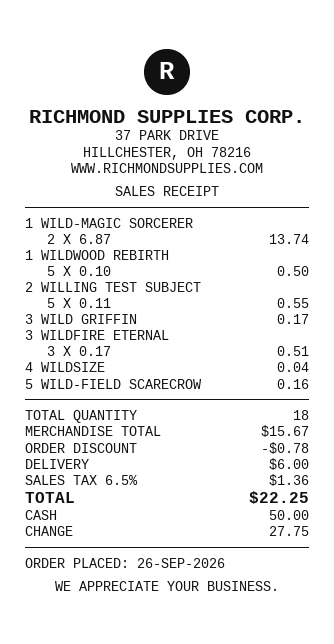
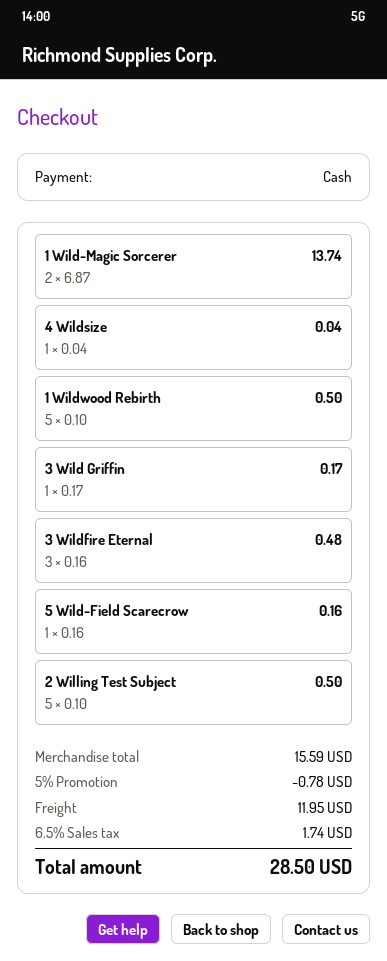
2 WILLING TEST SUBJECT: 5 x 0.11 = 0.55 -> 5 x 0.10 = 0.50
3 WILDFIRE ETERNAL: 3 x 0.17 = 0.51 -> 3 x 0.16 = 0.48
subtotal: 15.67 -> 15.59
shipping: 6.00 -> 11.95
tax: 6.5% = 1.36 -> 6.5% = 1.74
total: 22.25 -> 28.50

